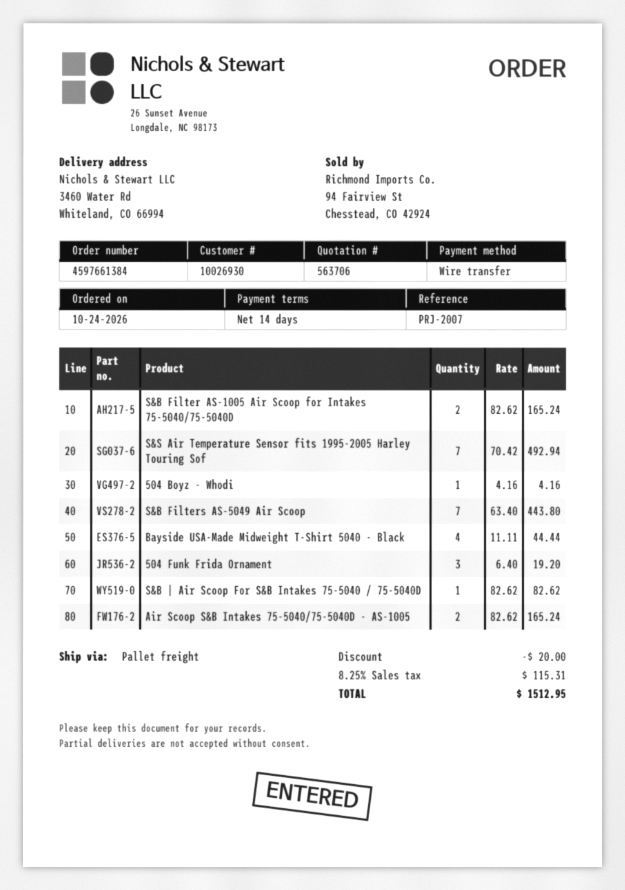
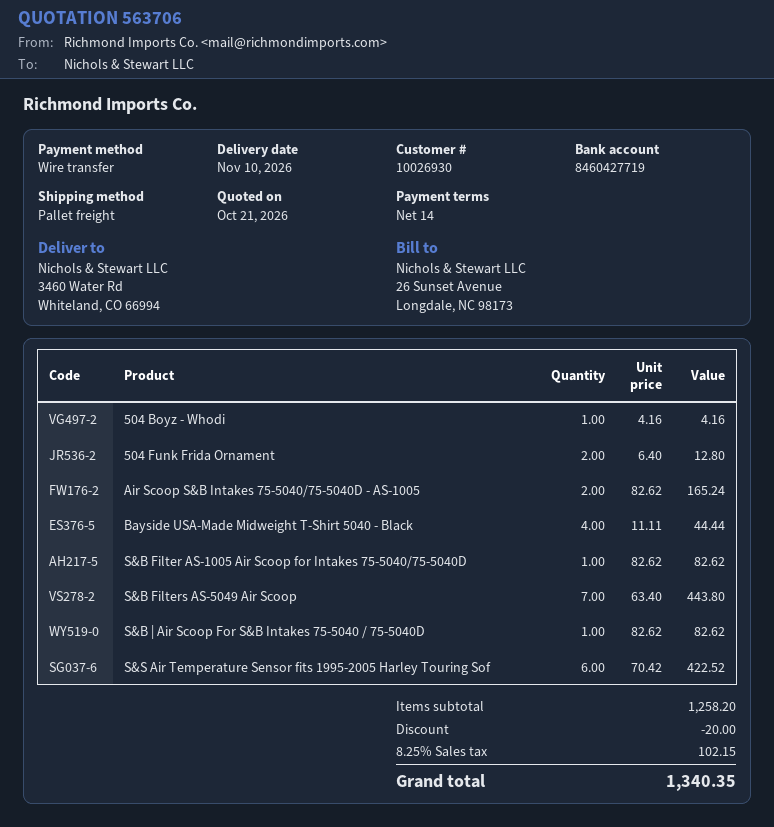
S&B Filter AS-1005 Air Scoop for Intakes 75-5040/75-5040D: 2 x 82.62 = 165.24 -> 1 x 82.62 = 82.62
S&S Air Temperature Sensor fits 1995-2005 Harley Touring Sof: 7 x 70.42 = 492.94 -> 6 x 70.42 = 422.52
504 Funk Frida Ornament: 3 x 6.40 = 19.20 -> 2 x 6.40 = 12.80
tax: 8.25% = 115.31 -> 8.25% = 102.15
total: 1512.95 -> 1340.35

